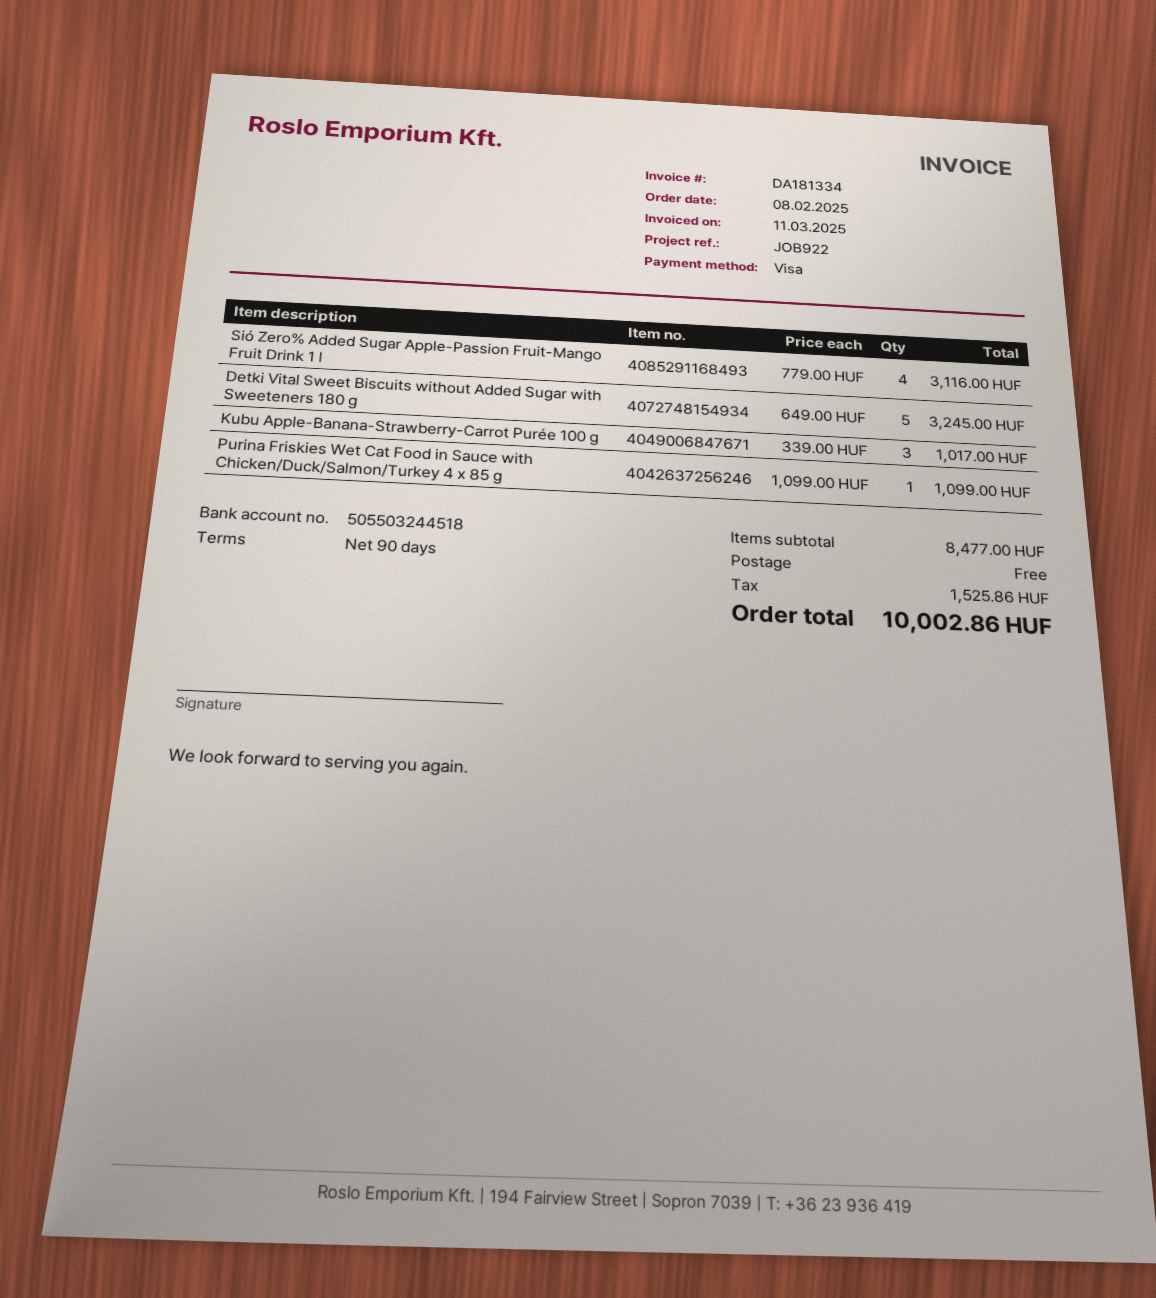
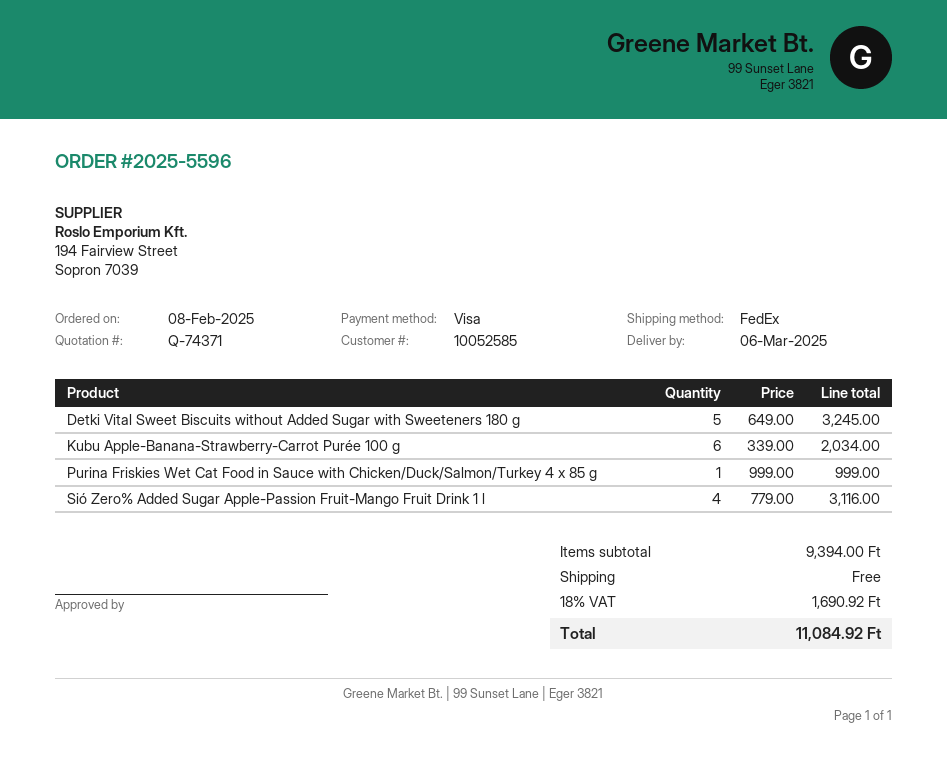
Kubu Apple-Banana-Strawberry-Carrot Purée 100 g: 3 x 339.00 = 1017.00 -> 6 x 339.00 = 2034.00
Purina Friskies Wet Cat Food in Sauce with Chicken/Duck/Salmon/Turkey 4 x 85 g: 1 x 1099.00 = 1099.00 -> 1 x 999.00 = 999.00
subtotal: 8477.00 -> 9394.00
tax: 1525.86 -> 1690.92
total: 10002.86 -> 11084.92

